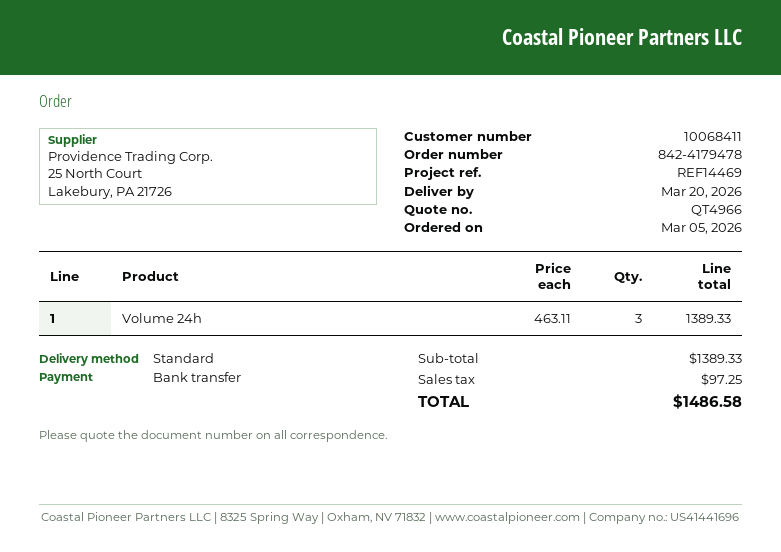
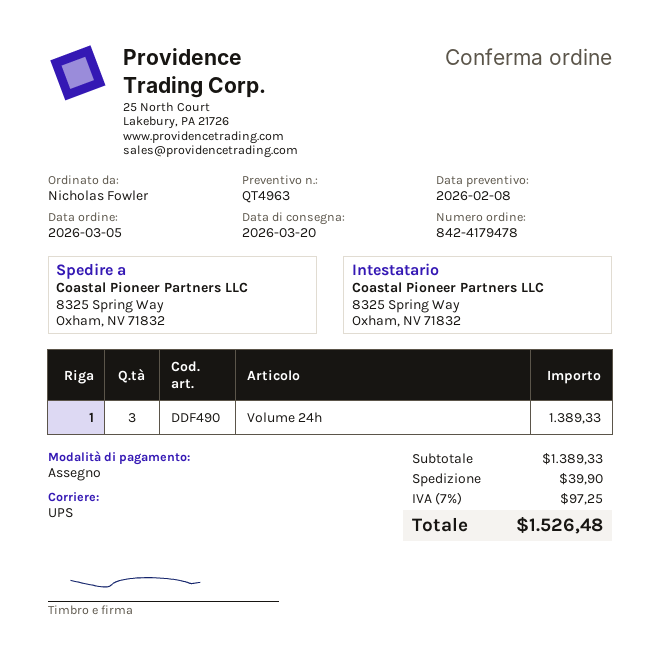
quote number: QT4966 -> QT4963
payment method: bank transfer -> cheque
shipping method: standard -> UPS
shipping: none -> 39.90
total: 1486.58 -> 1526.48

